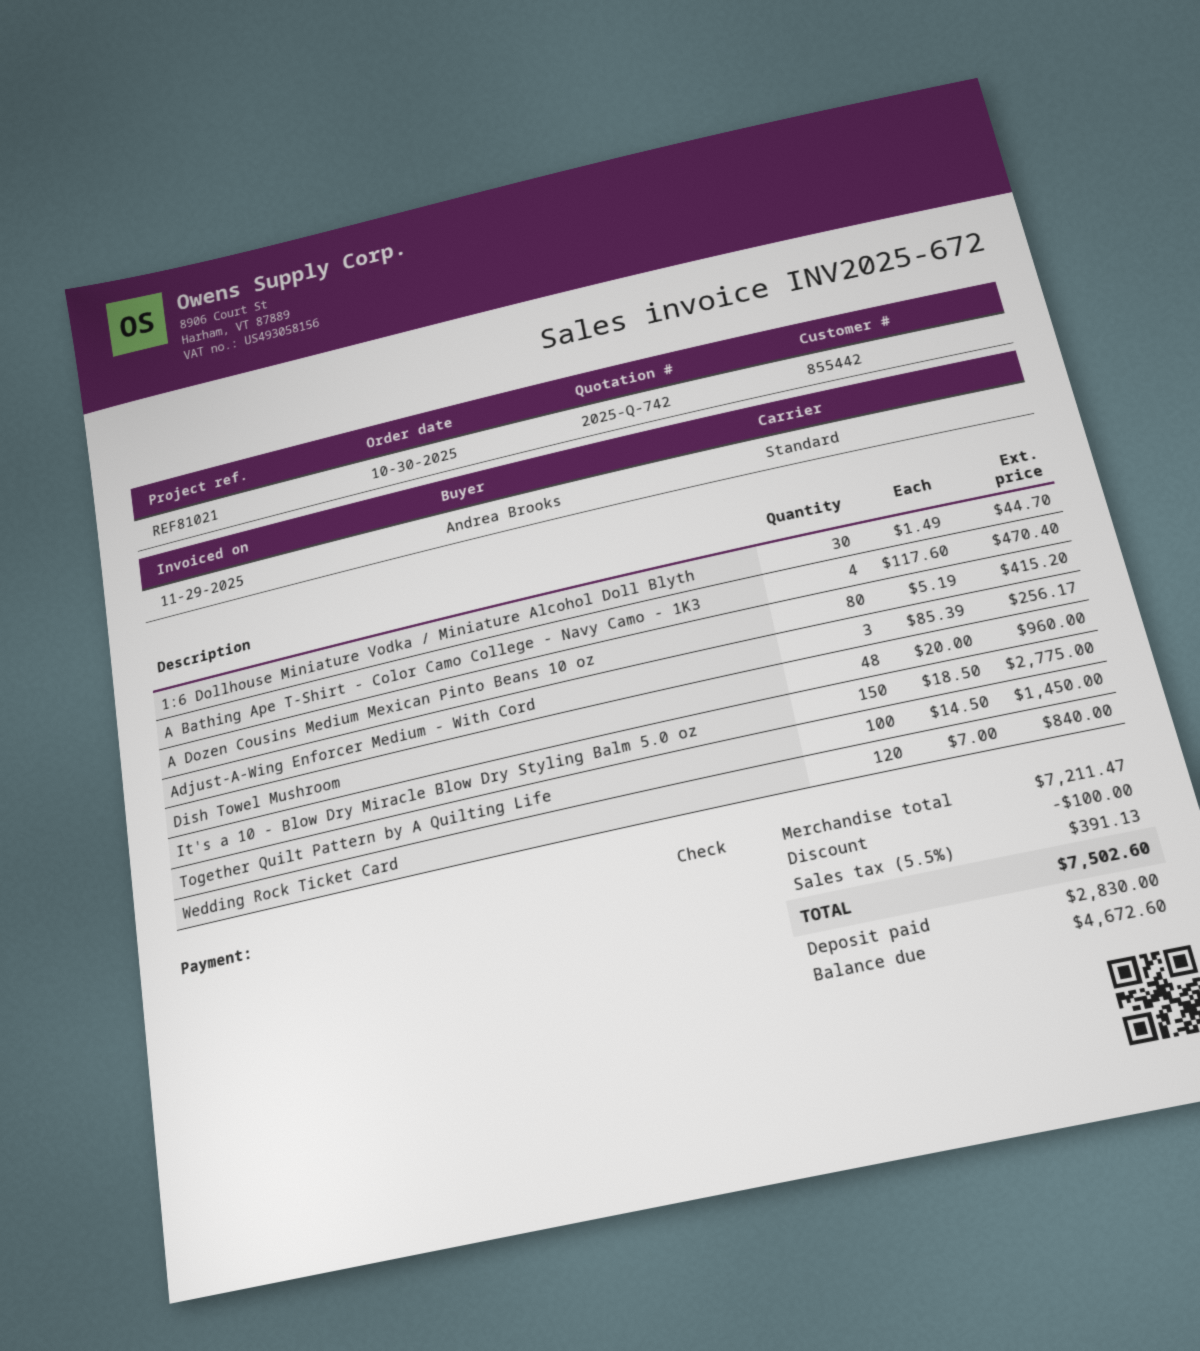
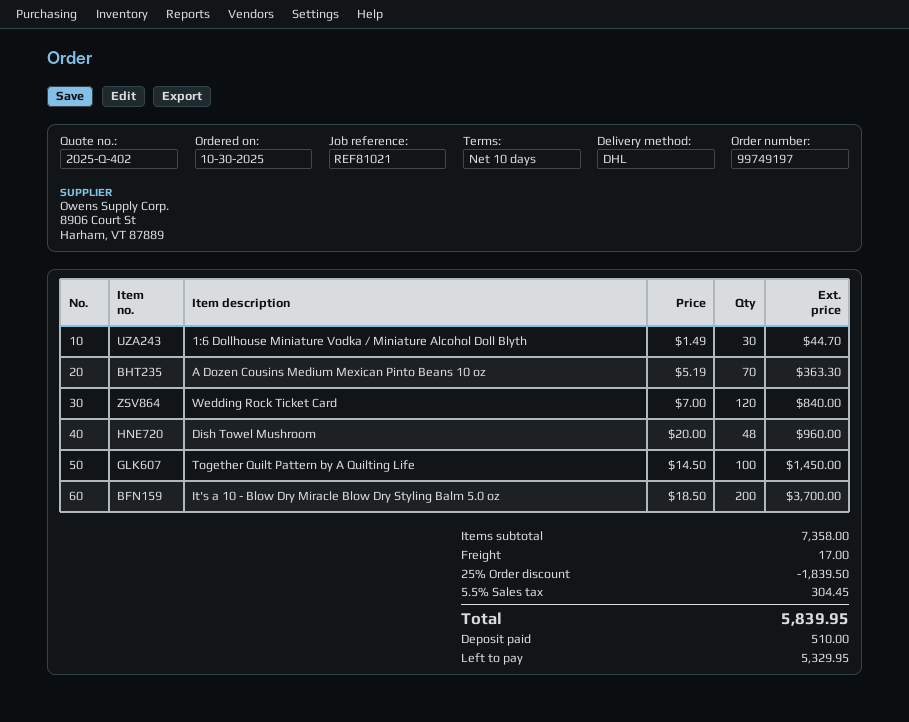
quote number: 2025-Q-742 -> 2025-Q-402
shipping method: standard -> DHL
A Bathing Ape T-Shirt - Color Camo College - Navy Camo - 1K3: 4 x 117.60 = 470.40 -> none
A Dozen Cousins Medium Mexican Pinto Beans 10 oz: 80 x 5.19 = 415.20 -> 70 x 5.19 = 363.30
Adjust-A-Wing Enforcer Medium - With Cord: 3 x 85.39 = 256.17 -> none
It's a 10 - Blow Dry Miracle Blow Dry Styling Balm 5.0 oz: 150 x 18.50 = 2775.00 -> 200 x 18.50 = 3700.00
subtotal: 7211.47 -> 7358.00
discount: 100.00 -> 1839.50
shipping: none -> 17.00
tax: 5.5% = 391.13 -> 5.5% = 304.45
total: 7502.60 -> 5839.95
deposit: 2830.00 -> 510.00
balance: 4672.60 -> 5329.95

